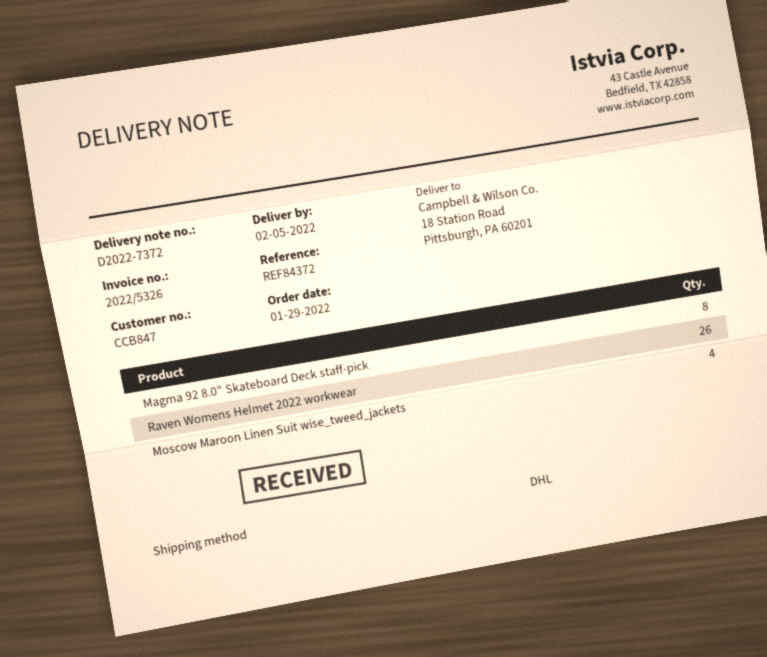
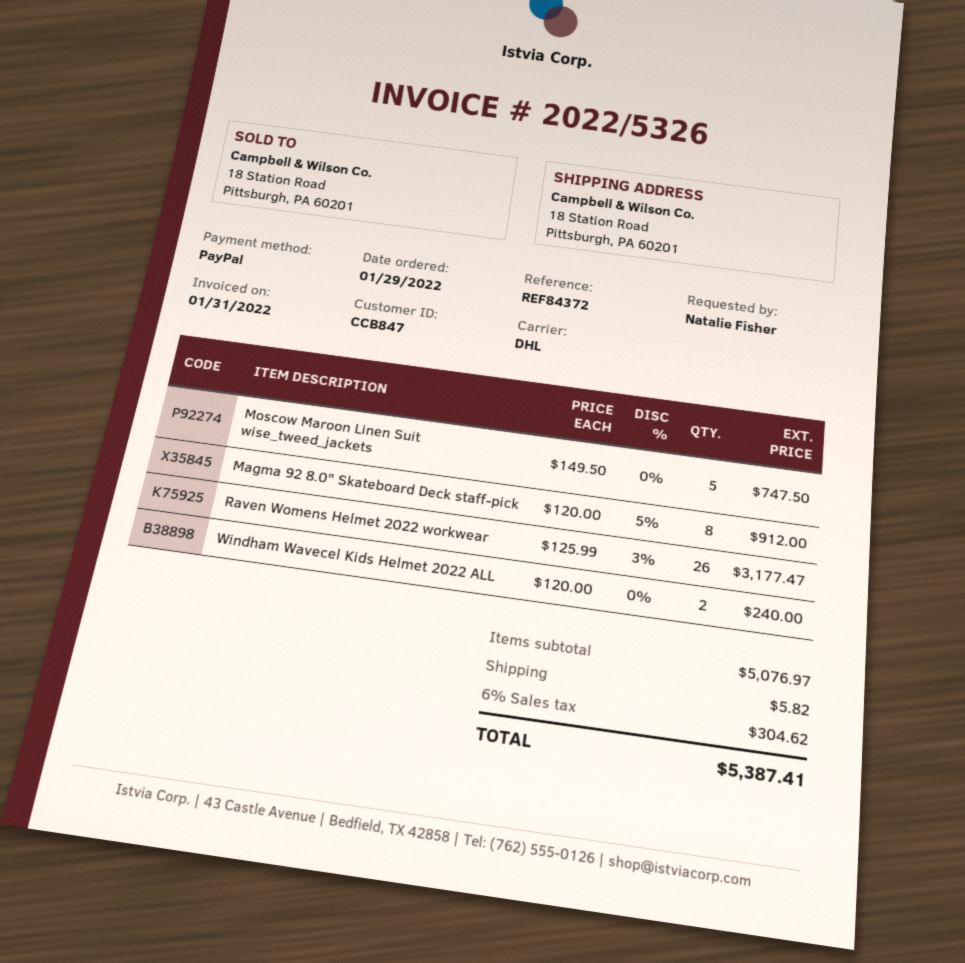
Moscow Maroon Linen Suit wise_tweed_jackets: 4 -> 5
Windham Wavecel Kids Helmet 2022 ALL: none -> 2

